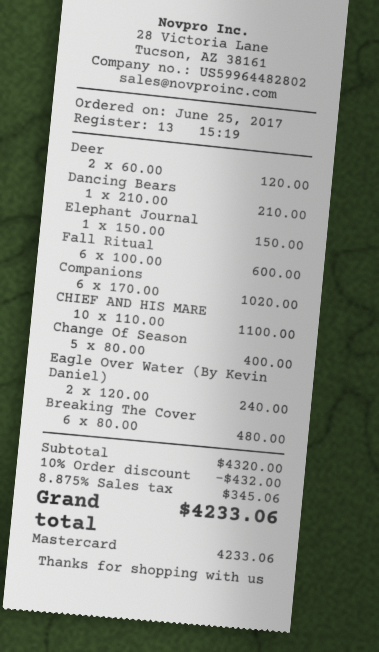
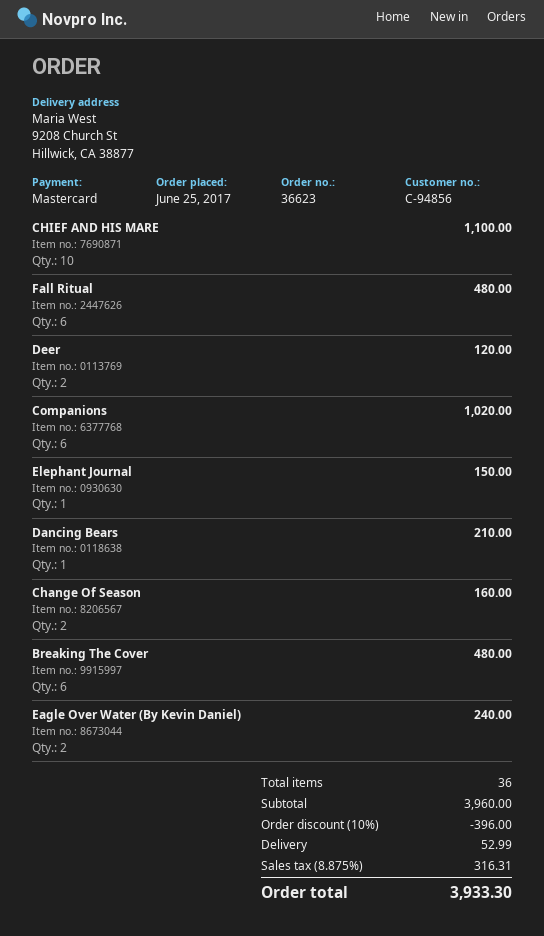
Fall Ritual: 6 for 600.00 -> 6 for 480.00
Change Of Season: 5 for 400.00 -> 2 for 160.00
subtotal: 4320.00 -> 3960.00
discount: 10% = 432.00 -> 10% = 396.00
shipping: none -> 52.99
tax: 8.875% = 345.06 -> 8.875% = 316.31
total: 4233.06 -> 3933.30

